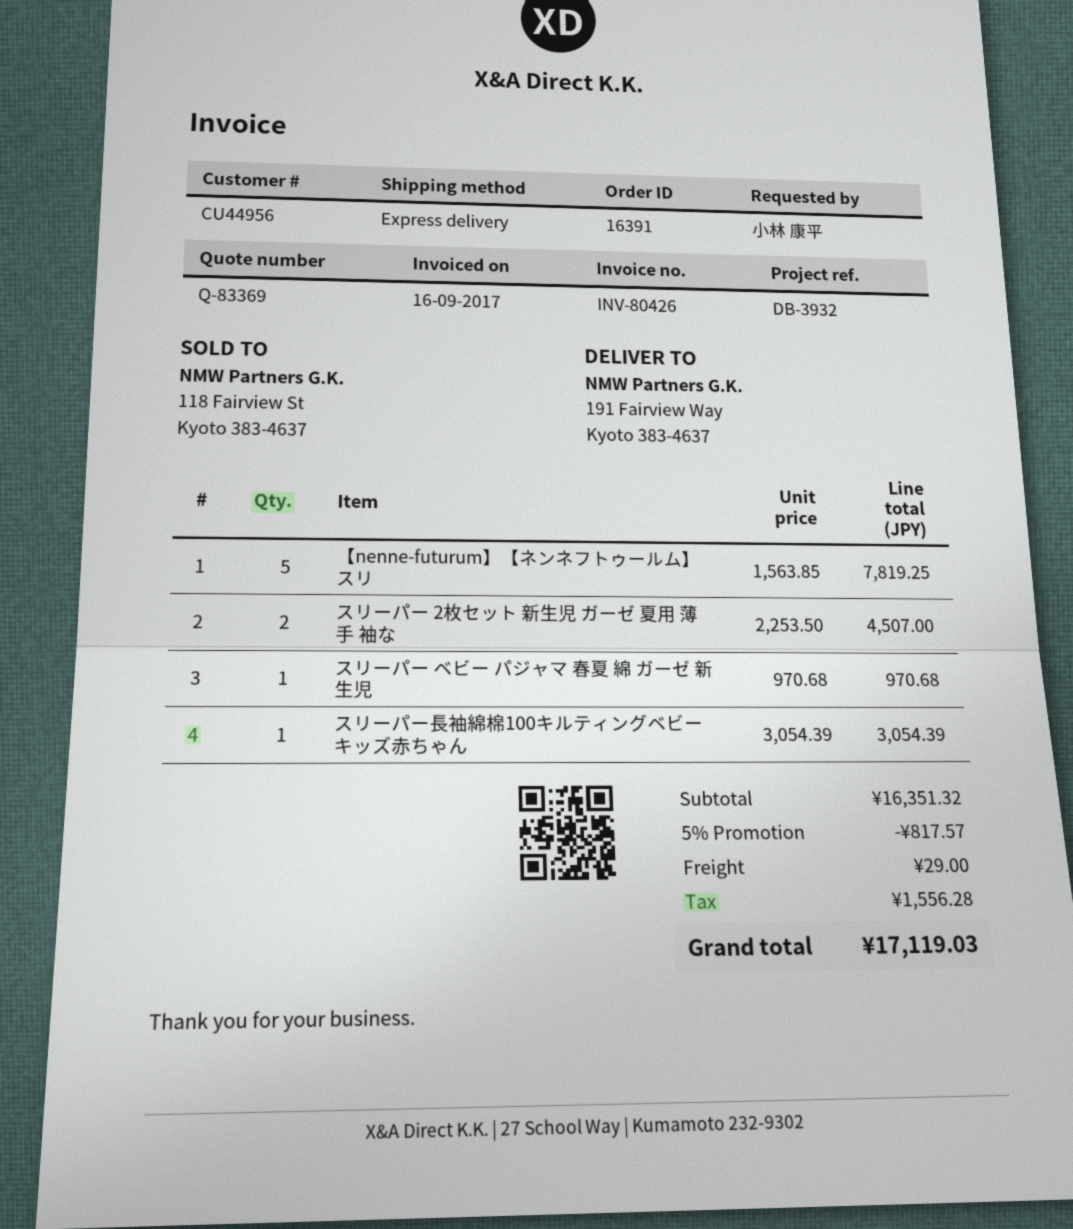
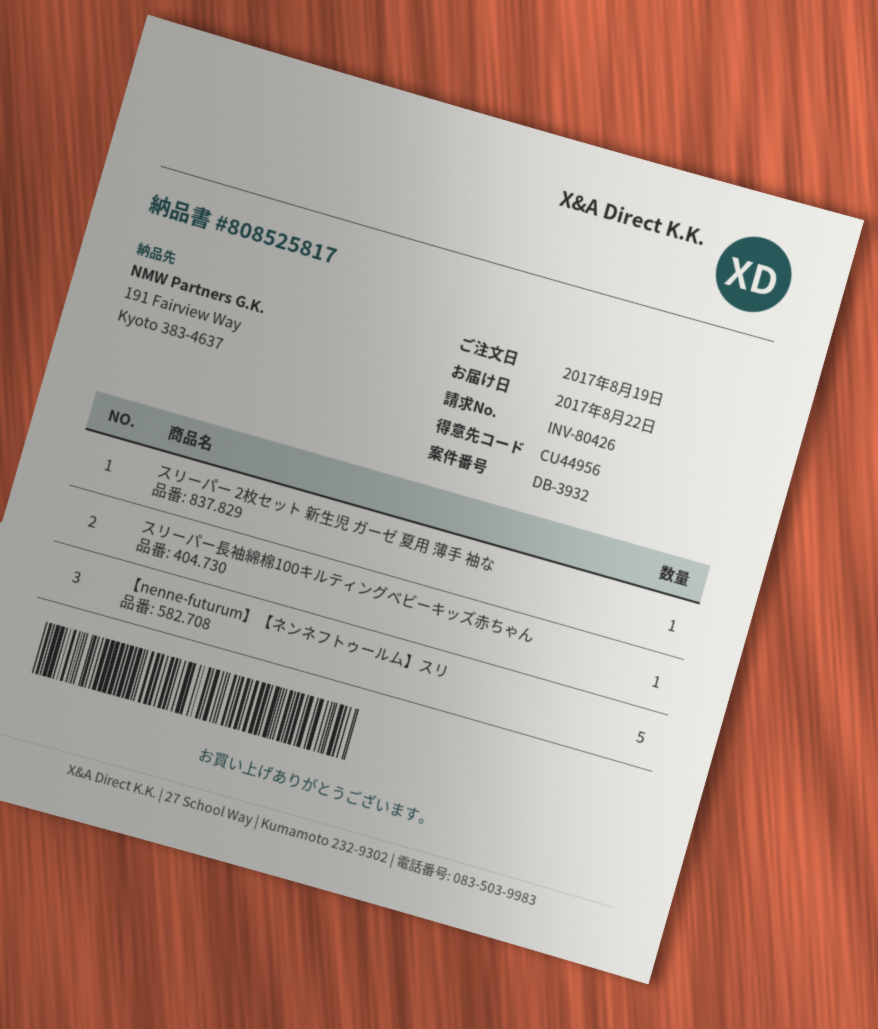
スリーパー 2枚セット 新生児 ガーゼ 夏用 薄手 袖な: 2 -> 1
スリーパー ベビー パジャマ 春夏 綿 ガーゼ 新生児: 1 -> none

